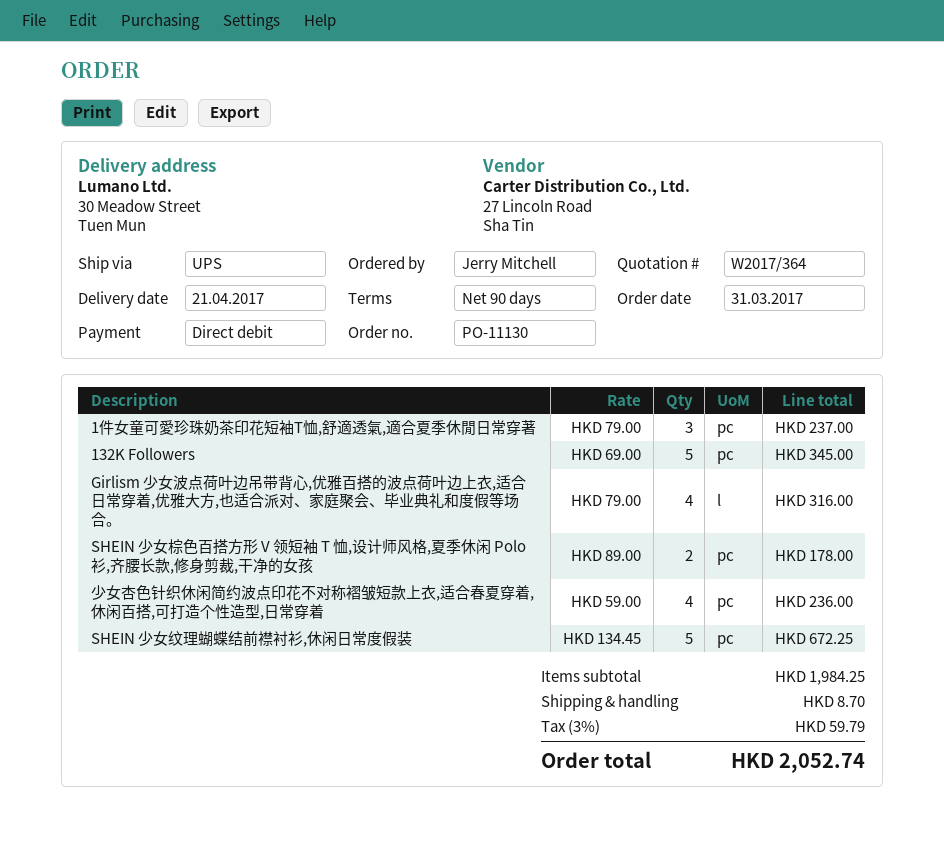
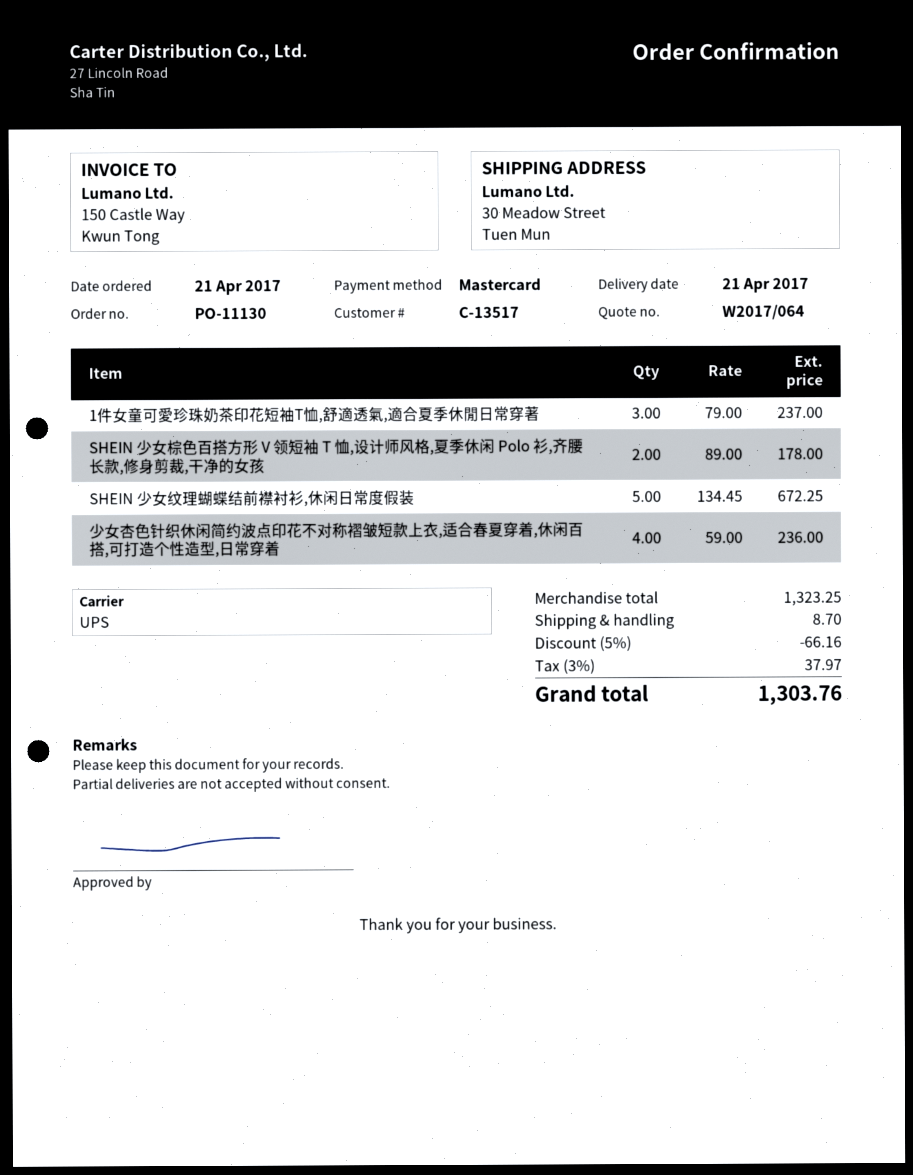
quote number: W2017/364 -> W2017/064
order date: 2017-03-31 -> 2017-04-21
payment method: direct debit -> Mastercard
132K Followers: 5 x 69.00 = 345.00 -> none
Girlism 少女波点荷叶边吊带背心,优雅百搭的波点荷叶边上衣,适合日常穿着,优雅大方,也适合派对、家庭聚会、毕业典礼和度假等场合。: 4 x 79.00 = 316.00 -> none
subtotal: 1984.25 -> 1323.25
discount: none -> 5% = 66.16
tax: 3% = 59.79 -> 3% = 37.97
total: 2052.74 -> 1303.76

